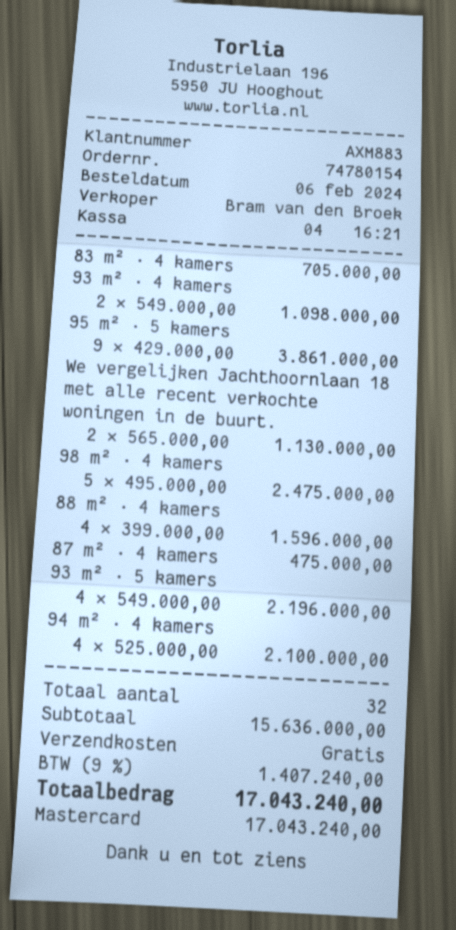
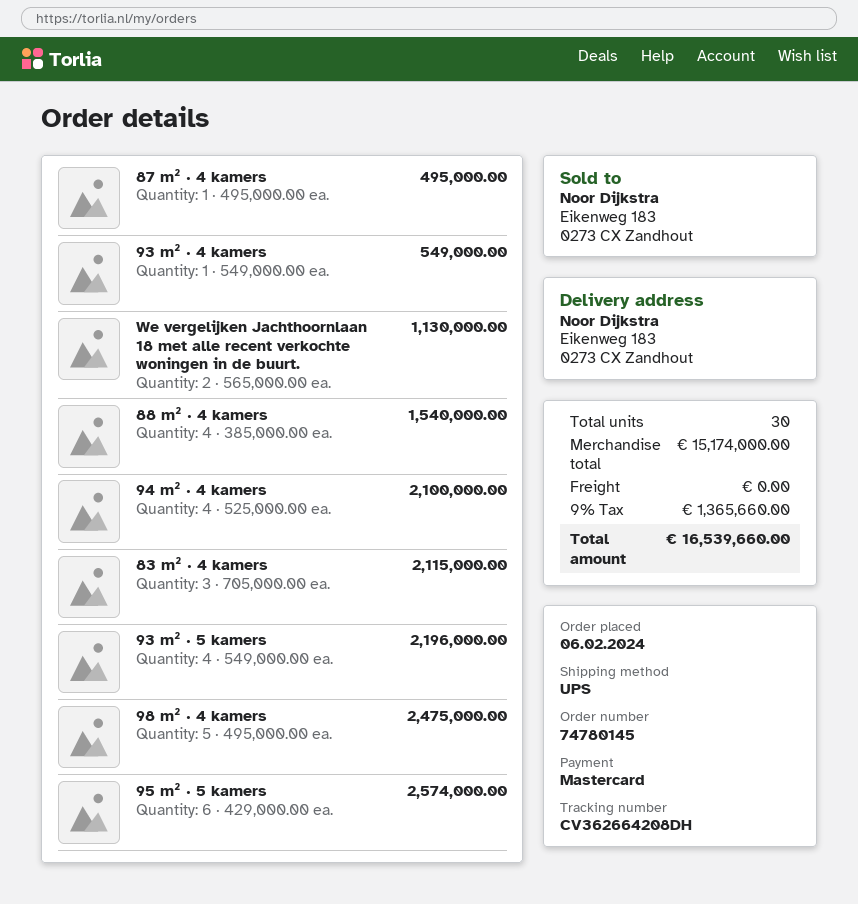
order number: 74780154 -> 74780145
83 m² · 4 kamers: 1 x 705000.00 = 705000.00 -> 3 x 705000.00 = 2115000.00
93 m² · 4 kamers: 2 x 549000.00 = 1098000.00 -> 1 x 549000.00 = 549000.00
95 m² · 5 kamers: 9 x 429000.00 = 3861000.00 -> 6 x 429000.00 = 2574000.00
88 m² · 4 kamers: 4 x 399000.00 = 1596000.00 -> 4 x 385000.00 = 1540000.00
87 m² · 4 kamers: 1 x 475000.00 = 475000.00 -> 1 x 495000.00 = 495000.00
total quantity: 32 -> 30
subtotal: 15636000.00 -> 15174000.00
tax: 9% = 1407240.00 -> 9% = 1365660.00
total: 17043240.00 -> 16539660.00

